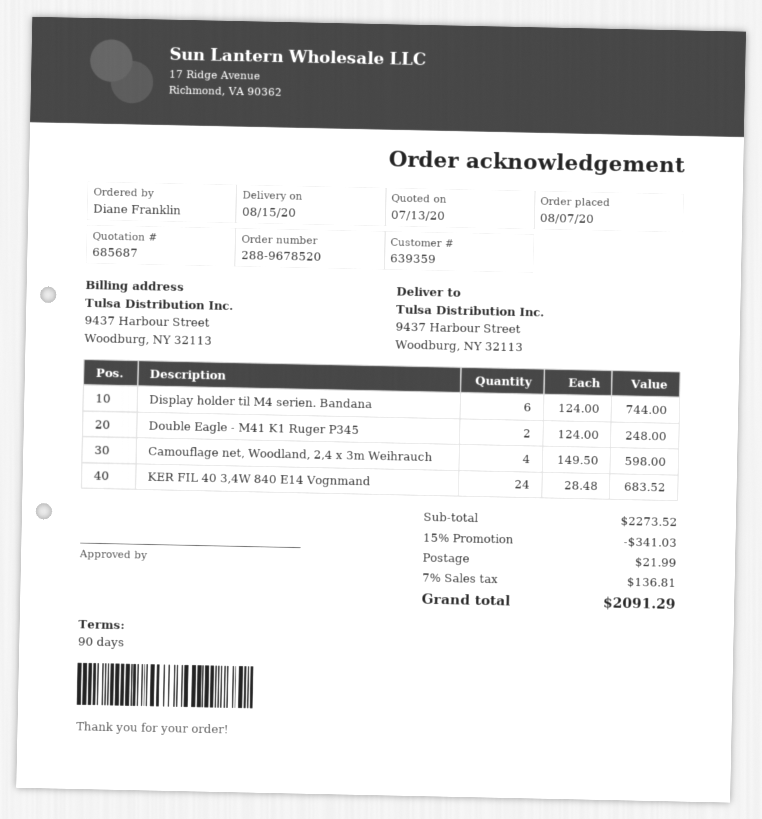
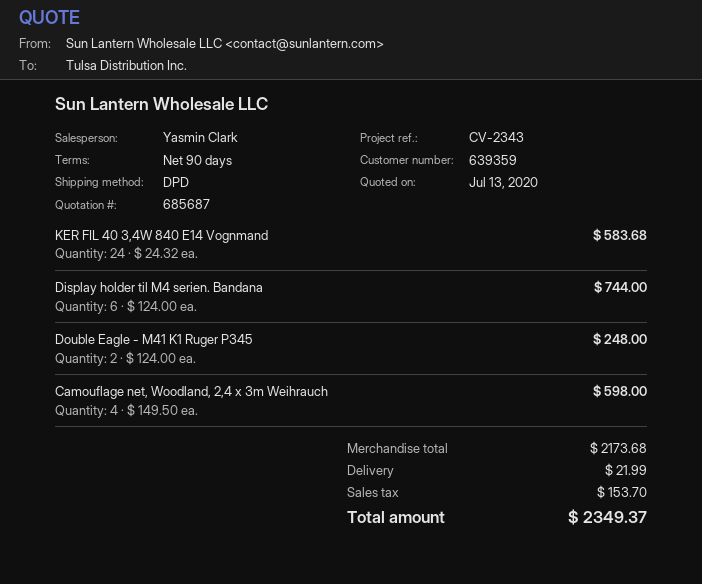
KER FIL 40 3,4W 840 E14 Vognmand: 24 x 28.48 = 683.52 -> 24 x 24.32 = 583.68
subtotal: 2273.52 -> 2173.68
discount: 15% = 341.03 -> none
tax: 136.81 -> 153.70
total: 2091.29 -> 2349.37

